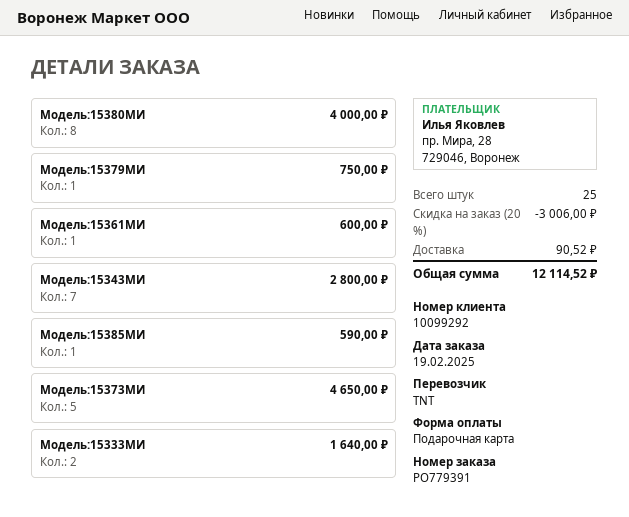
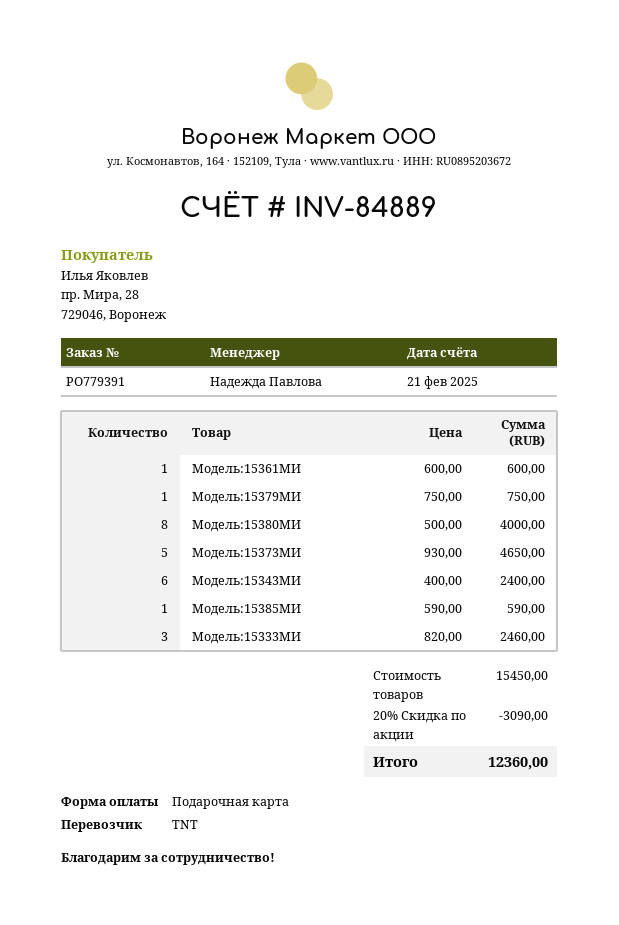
Модель:15343МИ: 7 for 2800.00 -> 6 for 2400.00
Модель:15333МИ: 2 for 1640.00 -> 3 for 2460.00
discount: 20% = 3006.00 -> 20% = 3090.00
shipping: 90.52 -> none
total: 12114.52 -> 12360.00

